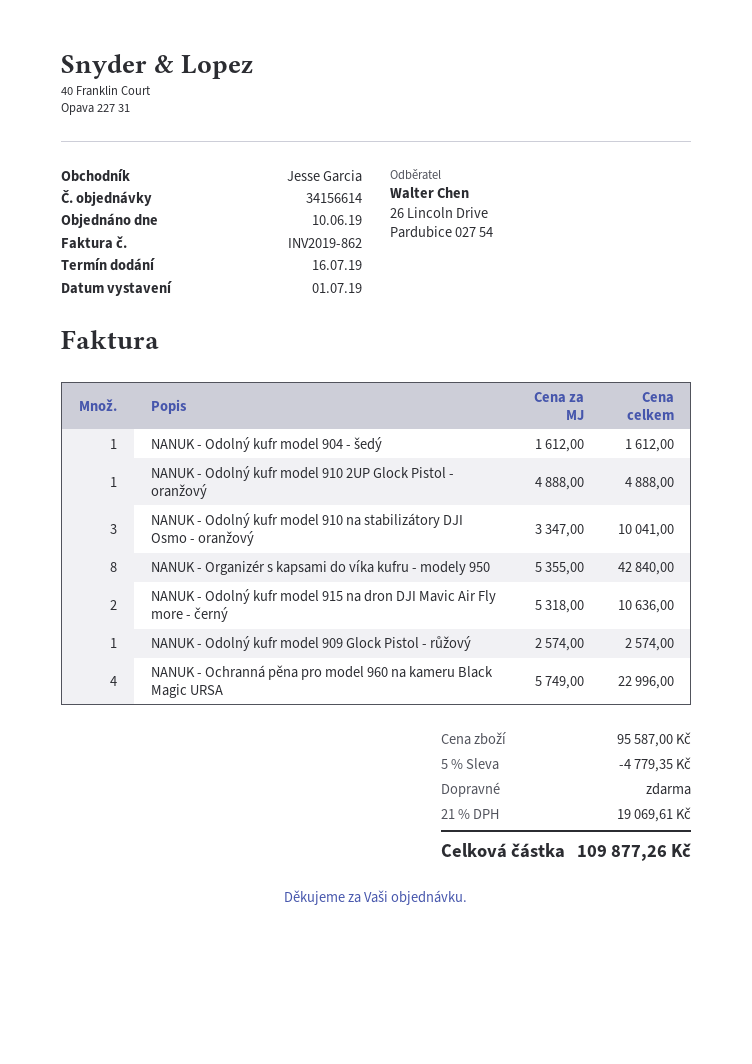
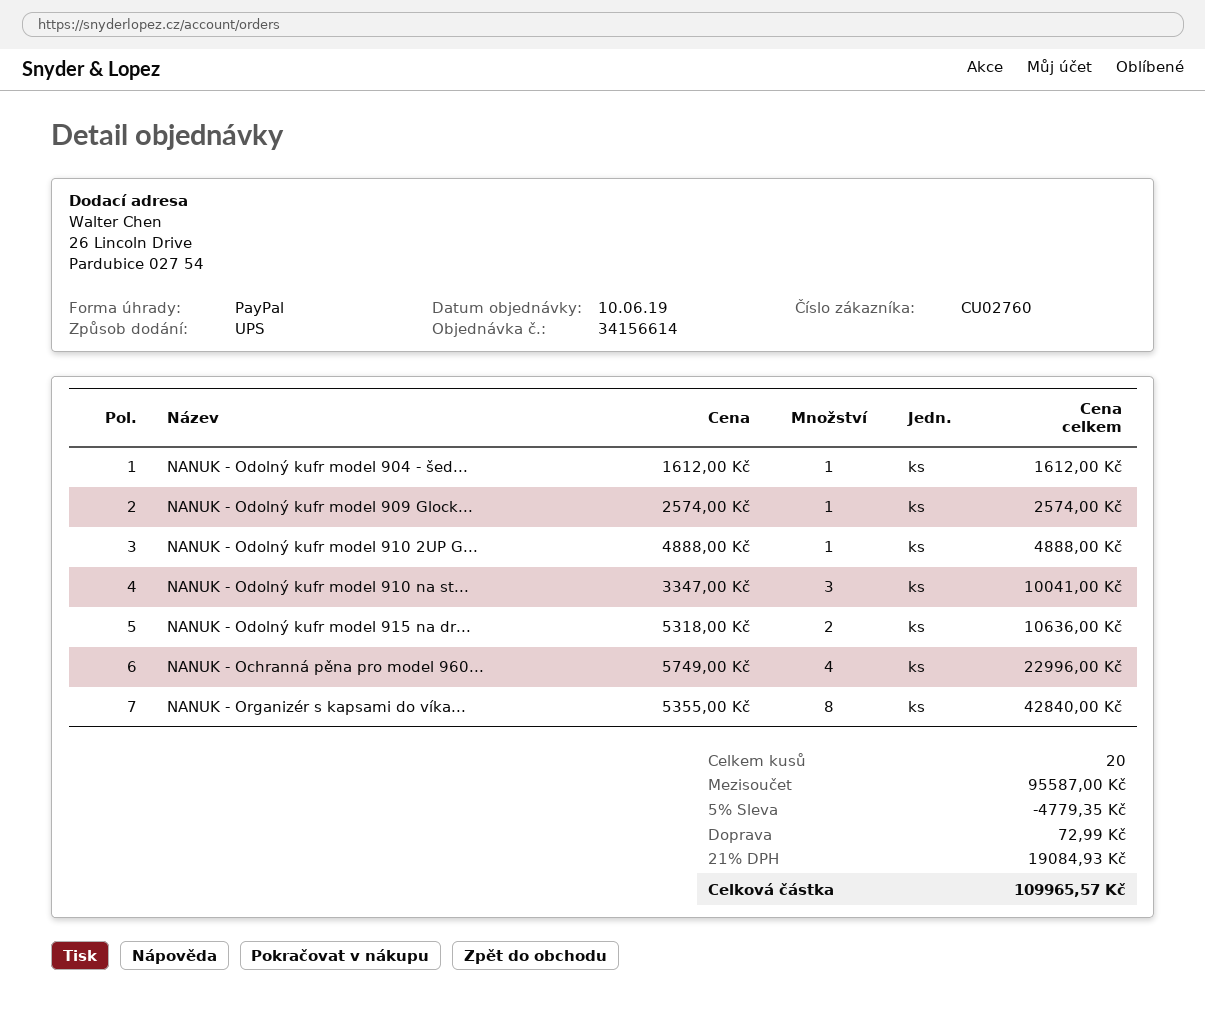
shipping: 0.00 -> 72.99
tax: 21% = 19069.61 -> 21% = 19084.93
total: 109877.26 -> 109965.57

